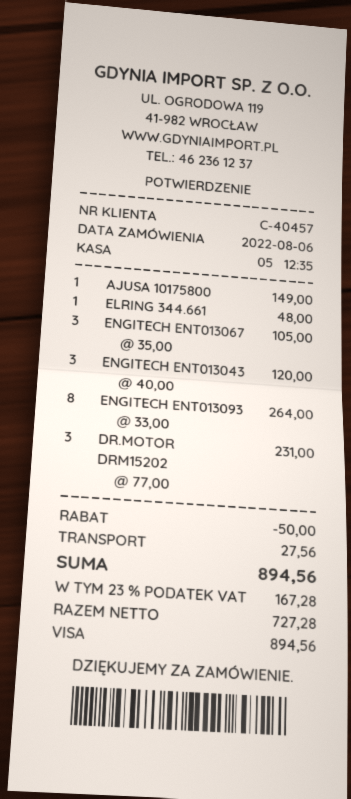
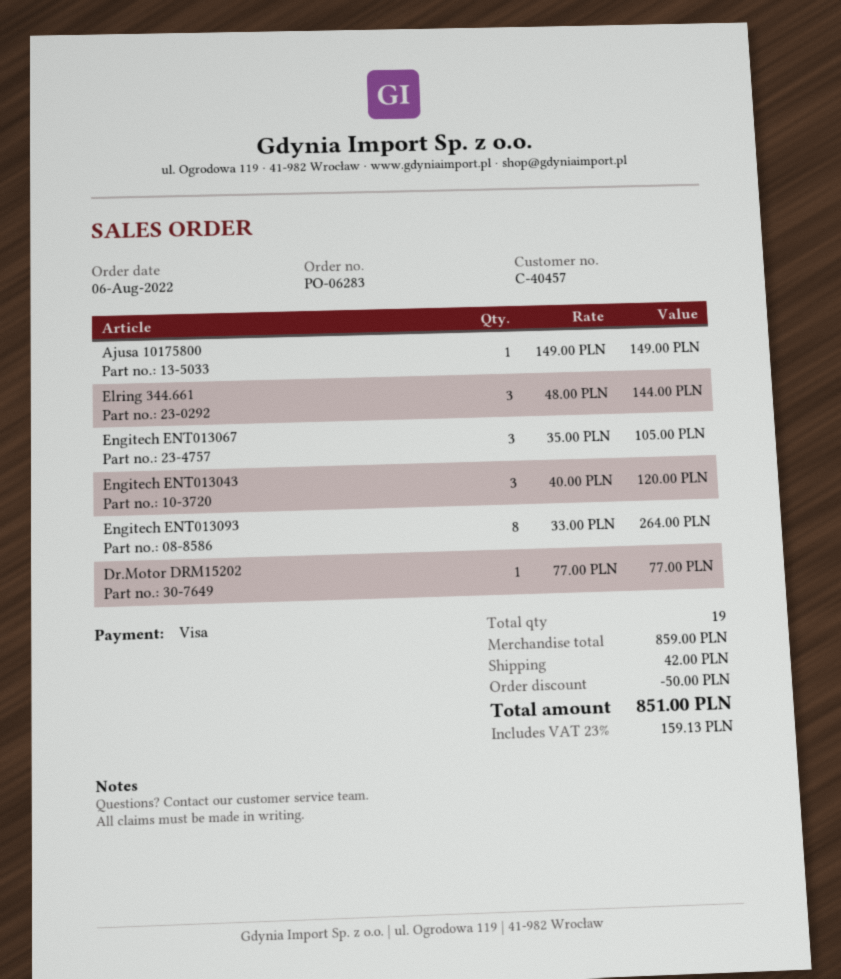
ELRING 344.661: 1 x 48.00 = 48.00 -> 3 x 48.00 = 144.00
DR.MOTOR DRM15202: 3 x 77.00 = 231.00 -> 1 x 77.00 = 77.00
shipping: 27.56 -> 42.00
tax: 23% = 167.28 -> 23% = 159.13
total: 894.56 -> 851.00

